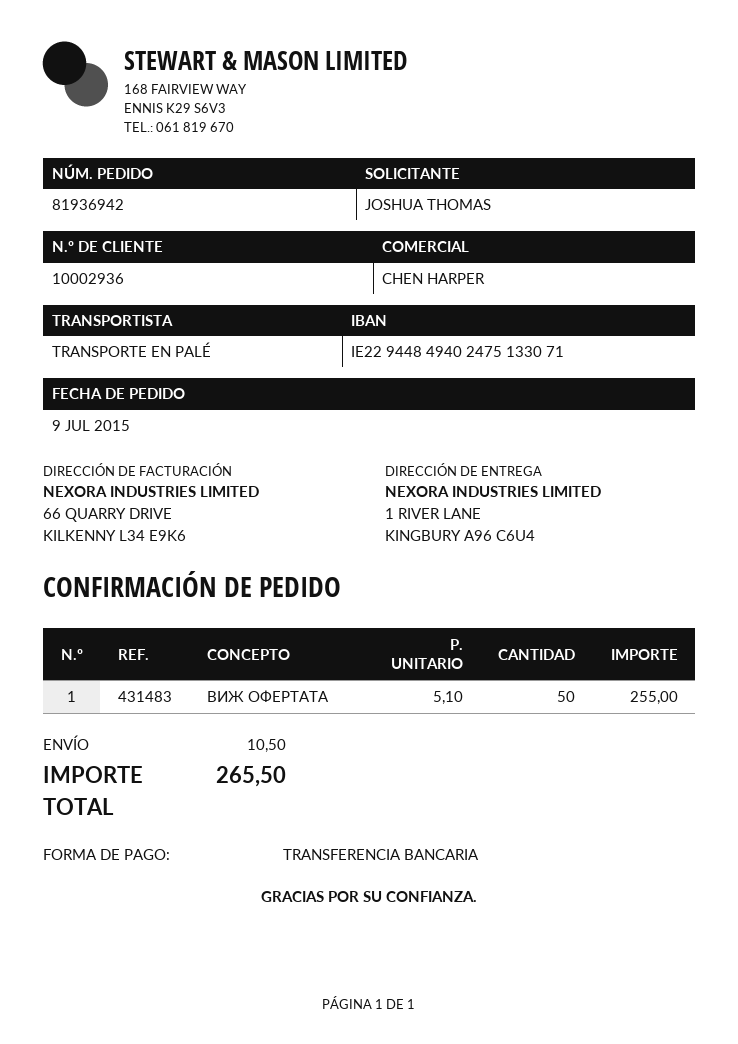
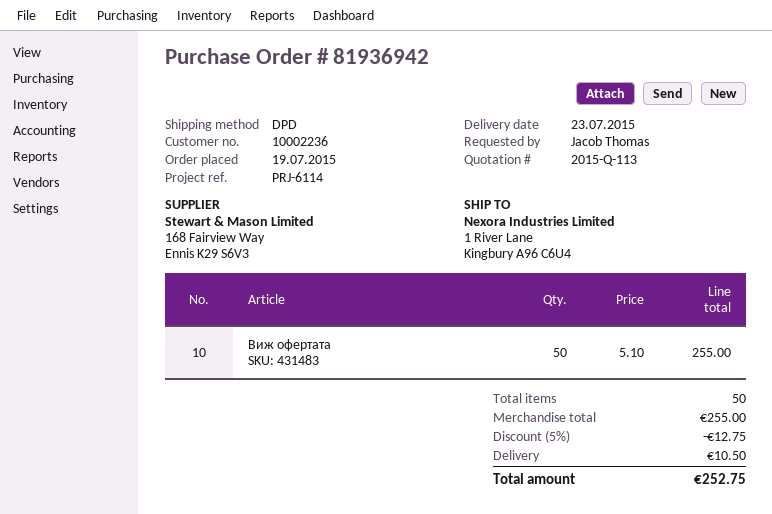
order date: 2015-07-09 -> 2015-07-19
customer number: 10002936 -> 10002236
ordered by: JOSHUA THOMAS -> Jacob Thomas
shipping method: pallet freight -> DPD
discount: none -> 5% = 12.75
total: 265.50 -> 252.75

